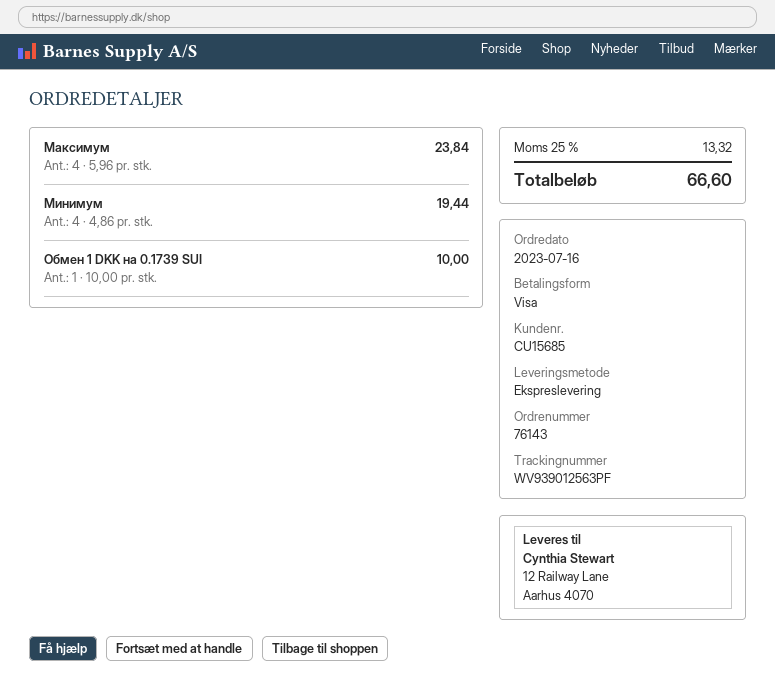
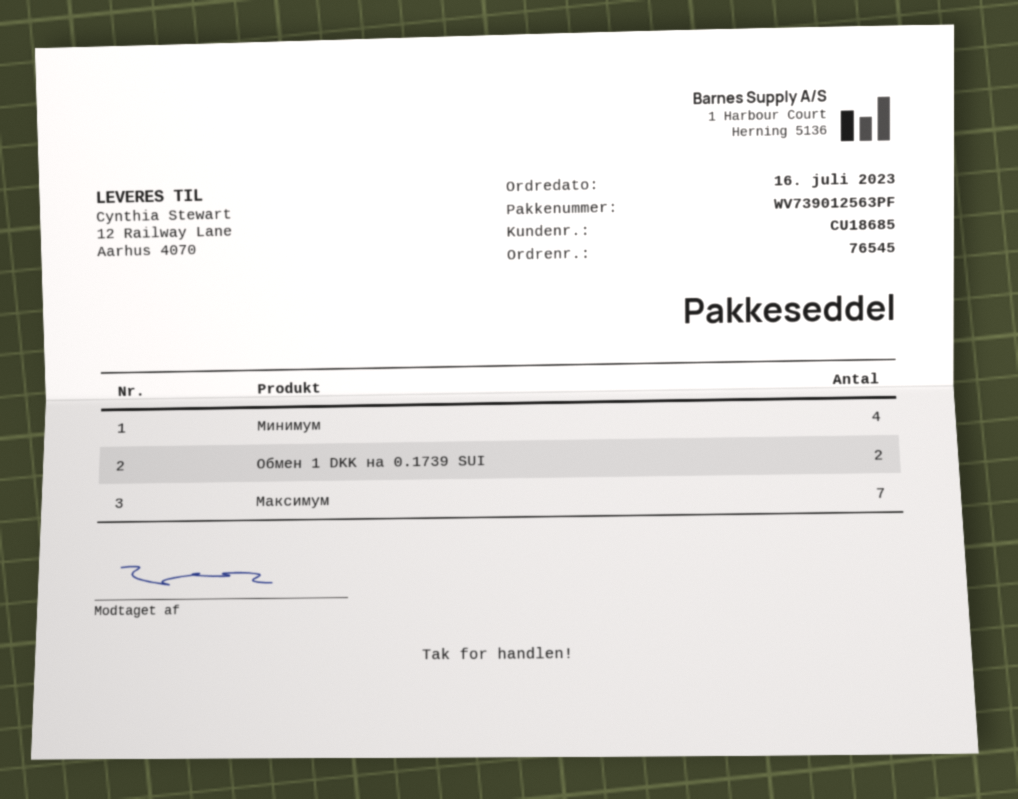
order number: 76143 -> 76545
customer number: CU15685 -> CU18685
tracking number: WV939012563PF -> WV739012563PF
Максимум: 4 -> 7
Обмен 1 DKK на 0.1739 SUI: 1 -> 2

